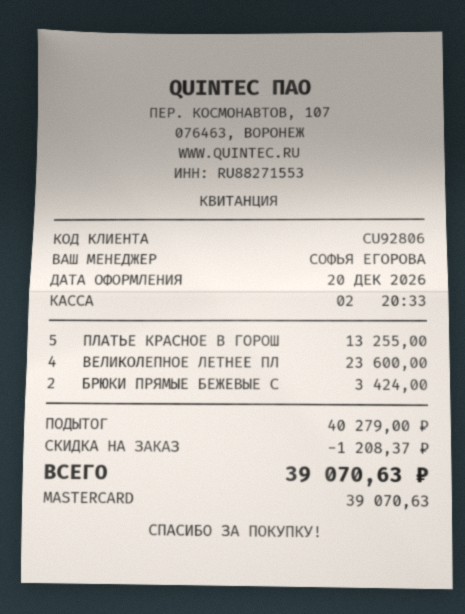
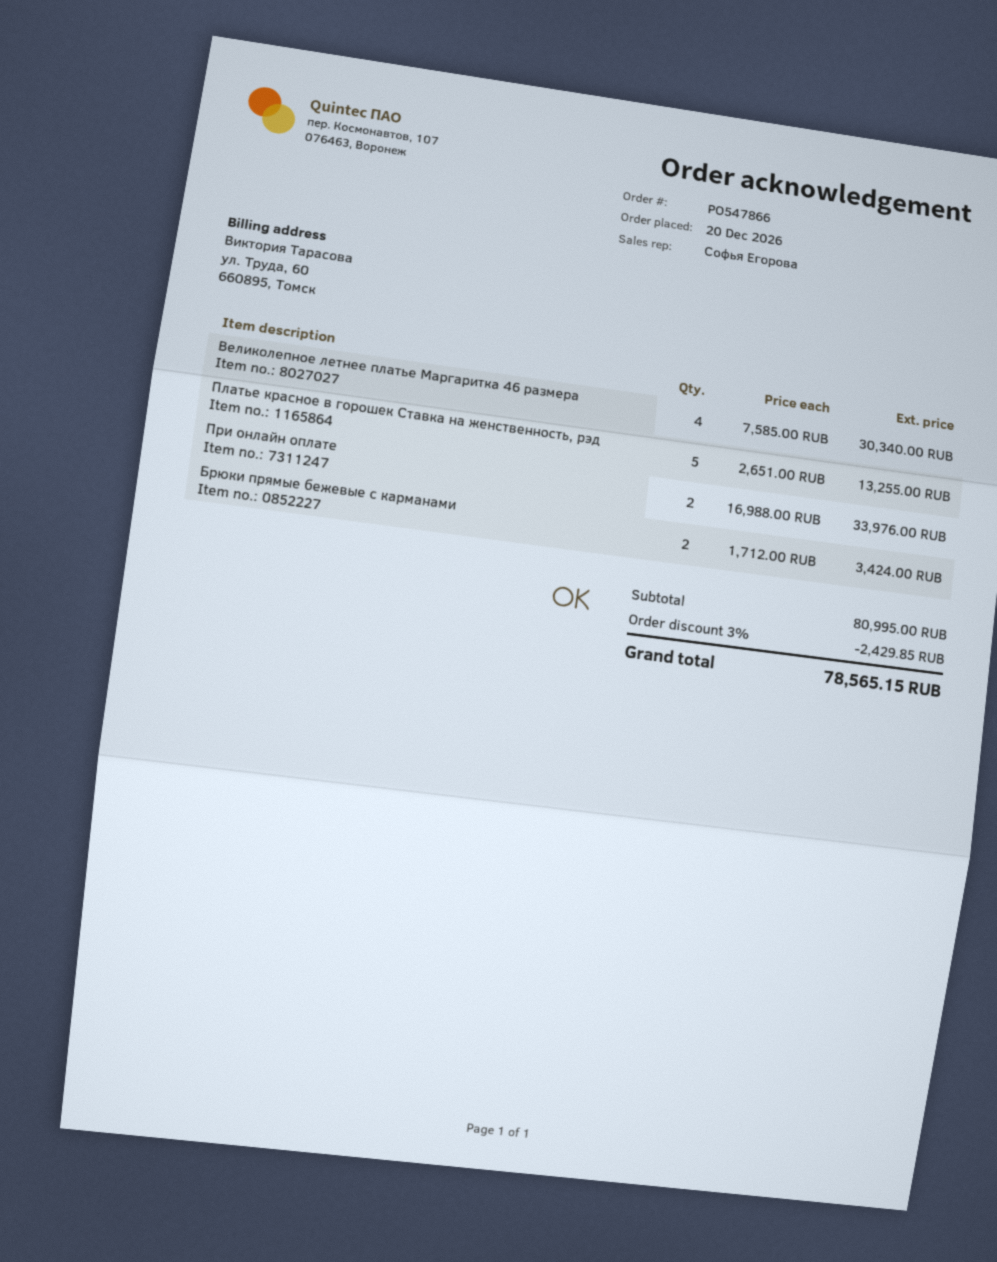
ВЕЛИКОЛЕПНОЕ ЛЕТНЕЕ ПЛ: 4 for 23600.00 -> 4 for 30340.00
При онлайн оплате: none -> 2 for 33976.00
subtotal: 40279.00 -> 80995.00
discount: 1208.37 -> 2429.85
total: 39070.63 -> 78565.15

